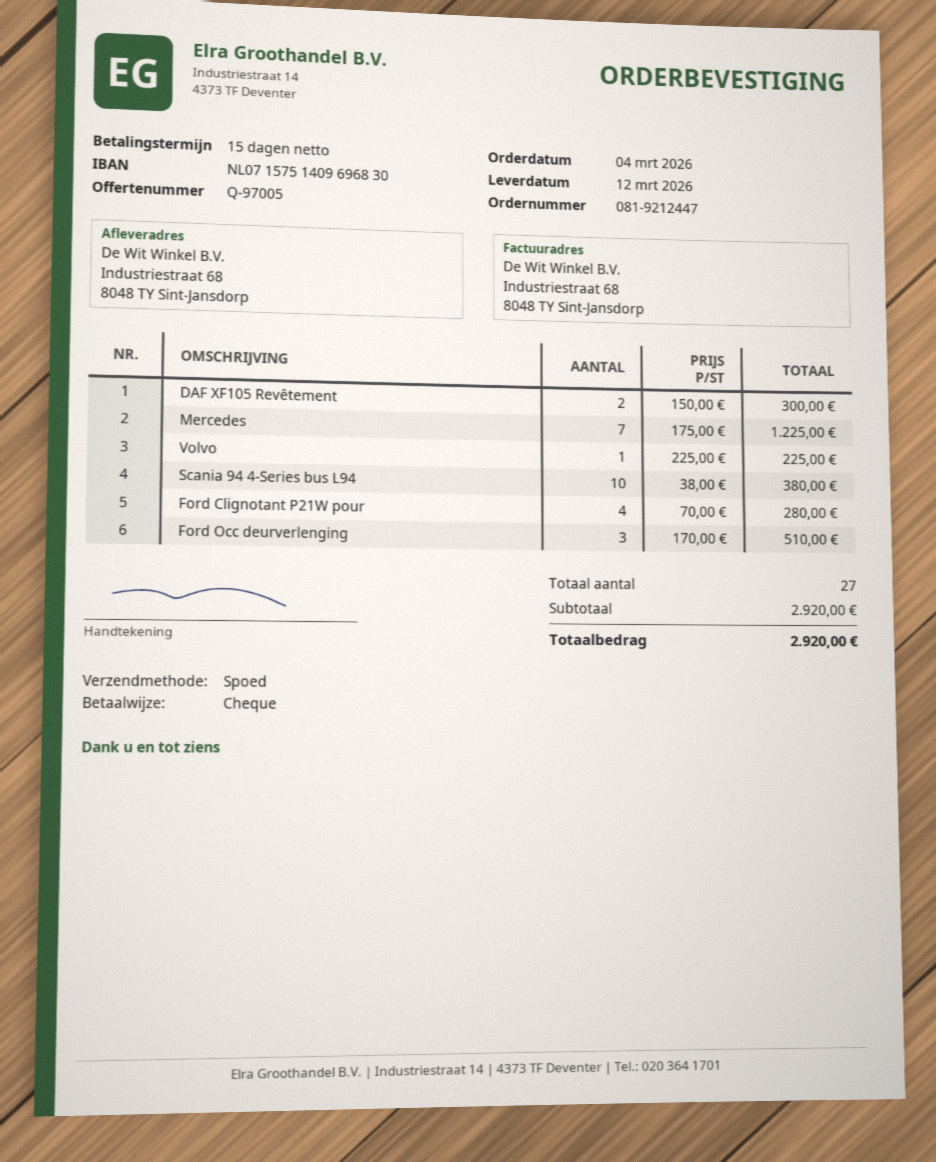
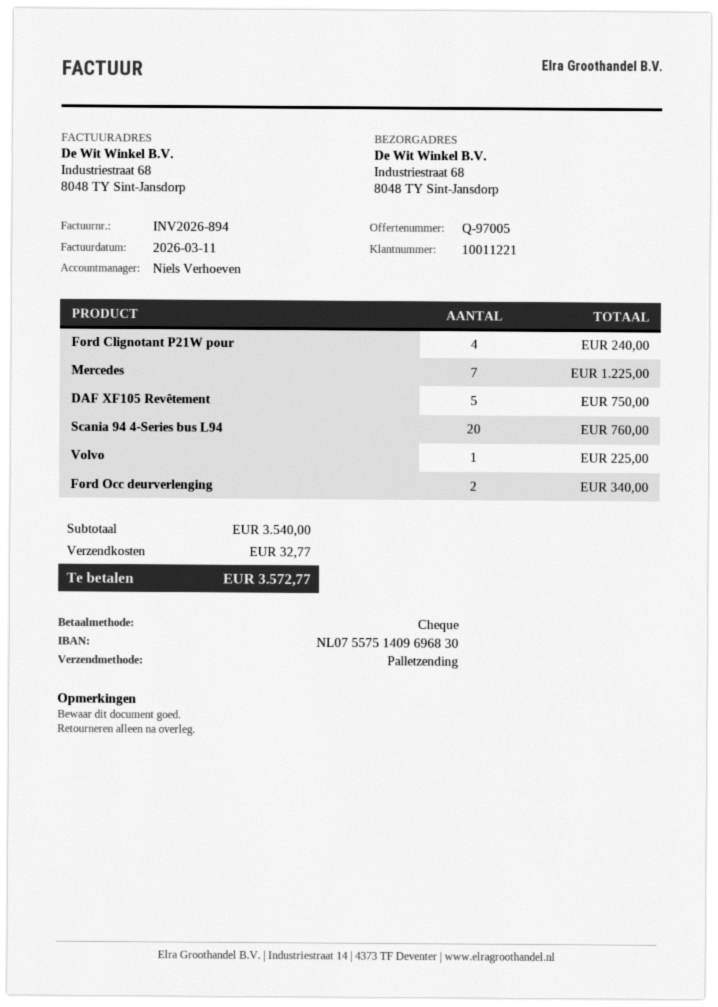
bank account: NL0715751409696830 -> NL0755751409696830
shipping method: express -> pallet freight
DAF XF105 Revêtement: 2 for 300.00 -> 5 for 750.00
Scania 94 4-Series bus L94: 10 for 380.00 -> 20 for 760.00
Ford Clignotant P21W pour: 4 for 280.00 -> 4 for 240.00
Ford Occ deurverlenging: 3 for 510.00 -> 2 for 340.00
subtotal: 2920.00 -> 3540.00
shipping: none -> 32.77
total: 2920.00 -> 3572.77

